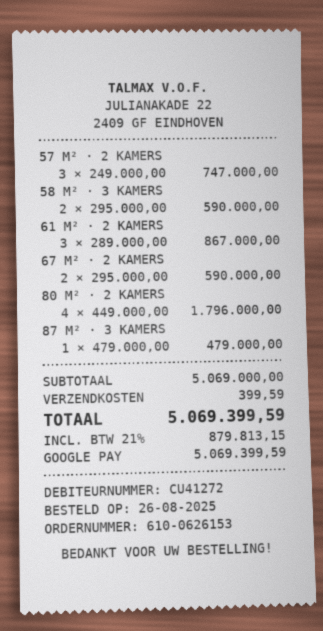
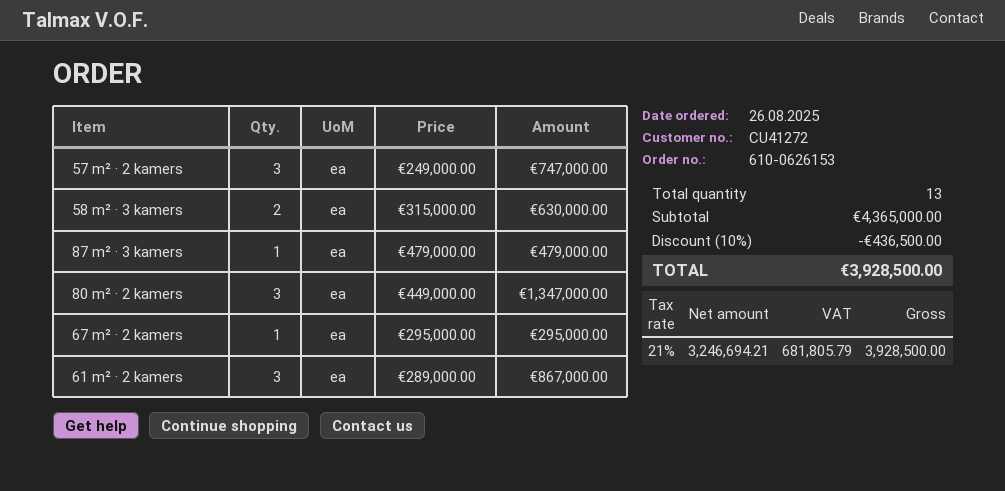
58 M² · 3 KAMERS: 2 x 295000.00 = 590000.00 -> 2 x 315000.00 = 630000.00
67 M² · 2 KAMERS: 2 x 295000.00 = 590000.00 -> 1 x 295000.00 = 295000.00
80 M² · 2 KAMERS: 4 x 449000.00 = 1796000.00 -> 3 x 449000.00 = 1347000.00
subtotal: 5069000.00 -> 4365000.00
discount: none -> 10% = 436500.00
shipping: 399.59 -> none
tax: 21% = 879813.15 -> 21% = 681805.79
total: 5069399.59 -> 3928500.00

